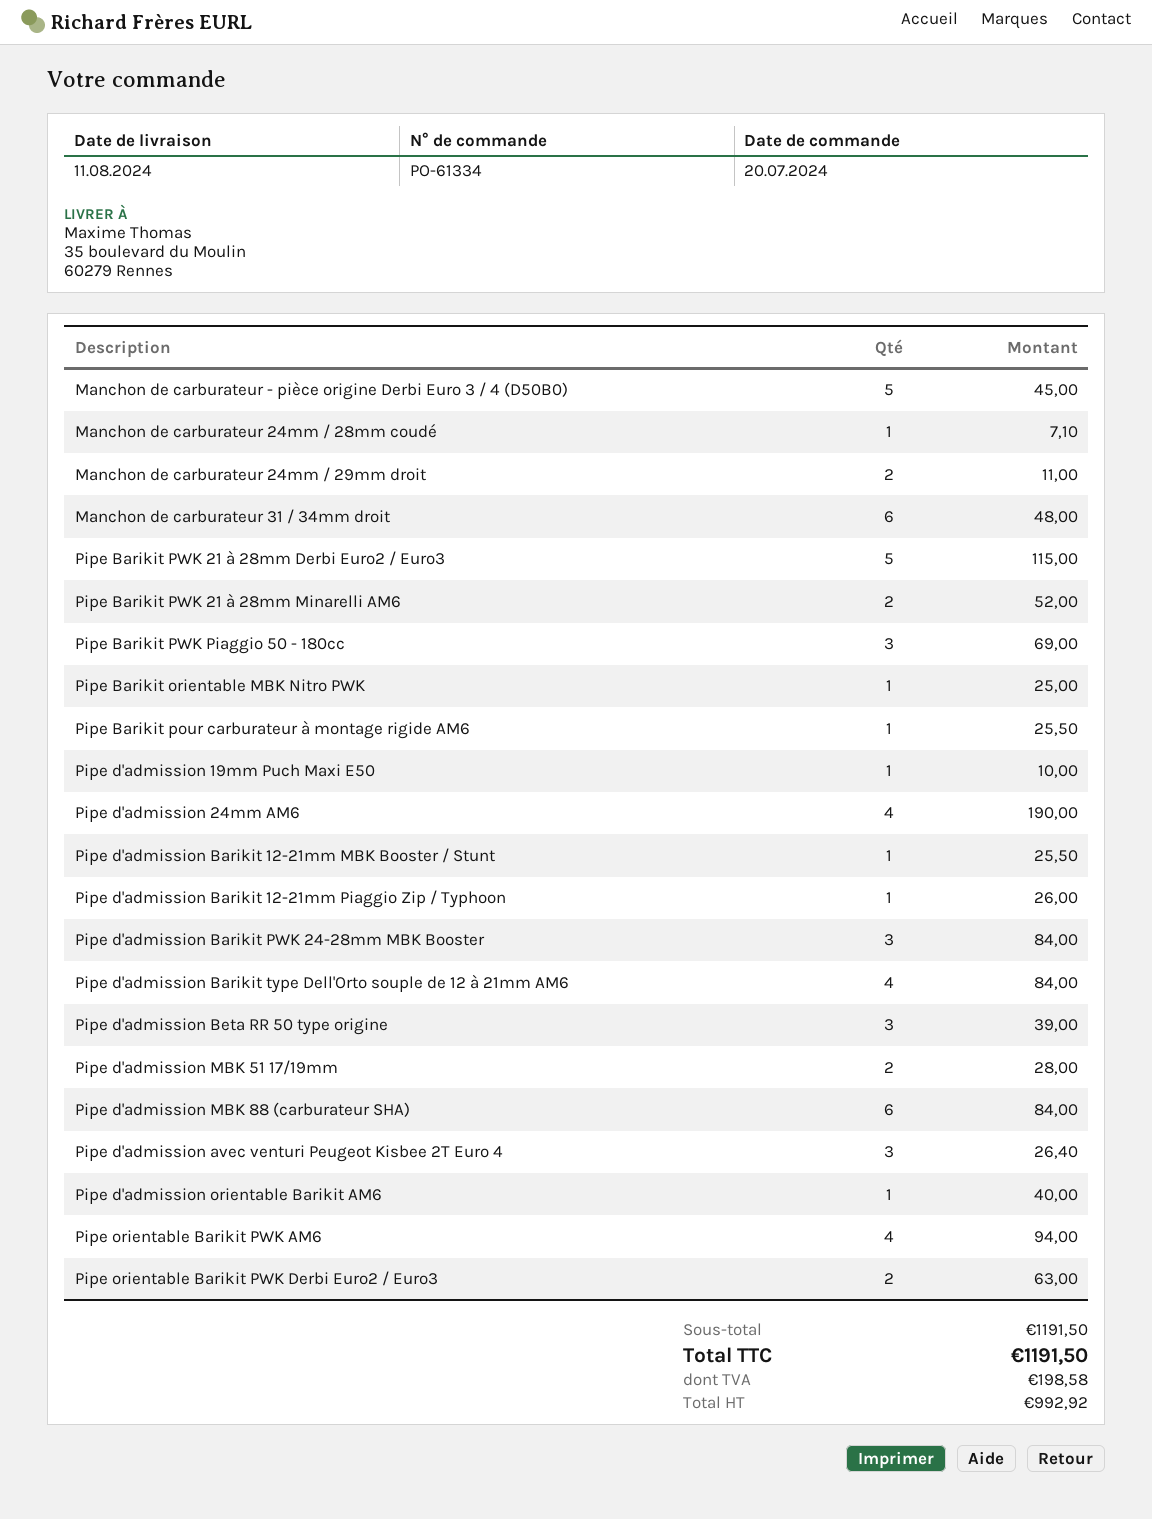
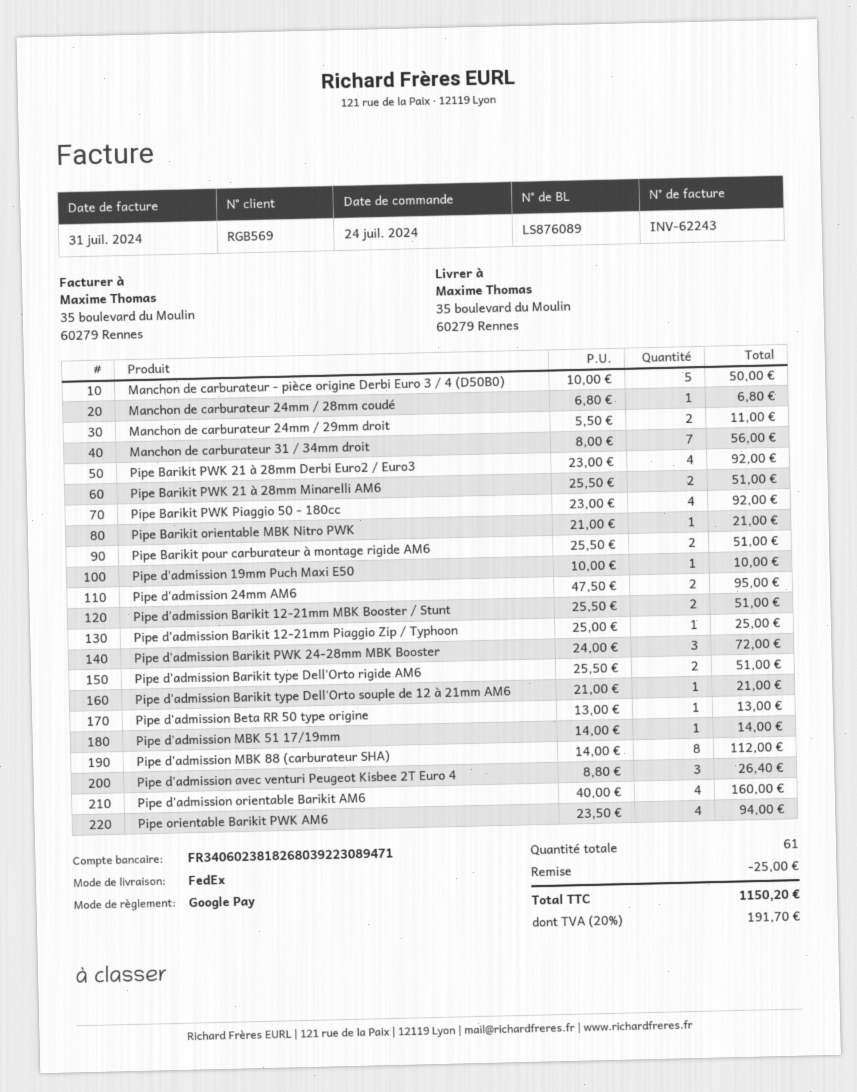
order date: 2024-07-20 -> 2024-07-24
Manchon de carburateur - pièce origine Derbi Euro 3 / 4 (D50B0): 5 for 45.00 -> 5 for 50.00
Manchon de carburateur 24mm / 28mm coudé: 1 for 7.10 -> 1 for 6.80
Manchon de carburateur 31 / 34mm droit: 6 for 48.00 -> 7 for 56.00
Pipe Barikit PWK 21 à 28mm Derbi Euro2 / Euro3: 5 for 115.00 -> 4 for 92.00
Pipe Barikit PWK 21 à 28mm Minarelli AM6: 2 for 52.00 -> 2 for 51.00
Pipe Barikit PWK Piaggio 50 - 180cc: 3 for 69.00 -> 4 for 92.00
Pipe Barikit orientable MBK Nitro PWK: 1 for 25.00 -> 1 for 21.00
Pipe Barikit pour carburateur à montage rigide AM6: 1 for 25.50 -> 2 for 51.00
Pipe d'admission 24mm AM6: 4 for 190.00 -> 2 for 95.00
Pipe d'admission Barikit 12-21mm MBK Booster / Stunt: 1 for 25.50 -> 2 for 51.00
Pipe d'admission Barikit 12-21mm Piaggio Zip / Typhoon: 1 for 26.00 -> 1 for 25.00
Pipe d'admission Barikit PWK 24-28mm MBK Booster: 3 for 84.00 -> 3 for 72.00
Pipe d'admission Barikit type Dell'Orto souple de 12 à 21mm AM6: 4 for 84.00 -> 1 for 21.00
Pipe d'admission Beta RR 50 type origine: 3 for 39.00 -> 1 for 13.00
Pipe d'admission MBK 51 17/19mm: 2 for 28.00 -> 1 for 14.00
Pipe d'admission MBK 88 (carburateur SHA): 6 for 84.00 -> 8 for 112.00
Pipe d'admission orientable Barikit AM6: 1 for 40.00 -> 4 for 160.00
Pipe orientable Barikit PWK Derbi Euro2 / Euro3: 2 for 63.00 -> none
Pipe d'admission Barikit type Dell'Orto rigide AM6: none -> 2 for 51.00
discount: none -> 25.00
tax: 198.58 -> 191.70
total: 1191.50 -> 1150.20

